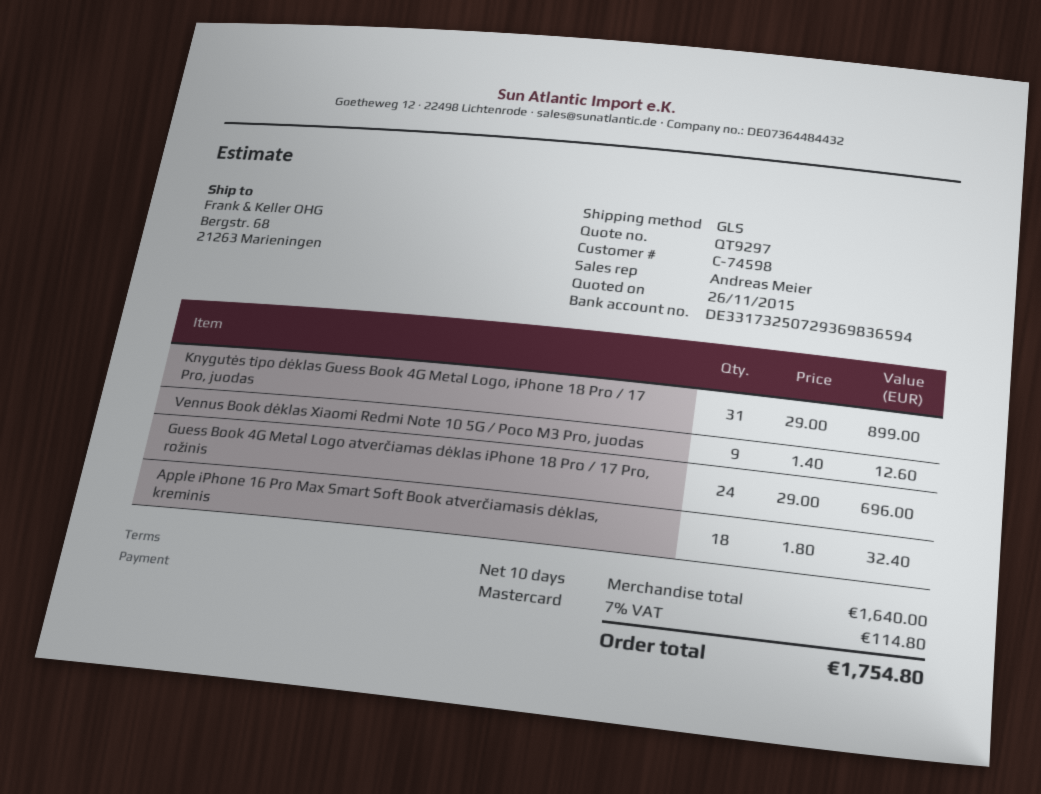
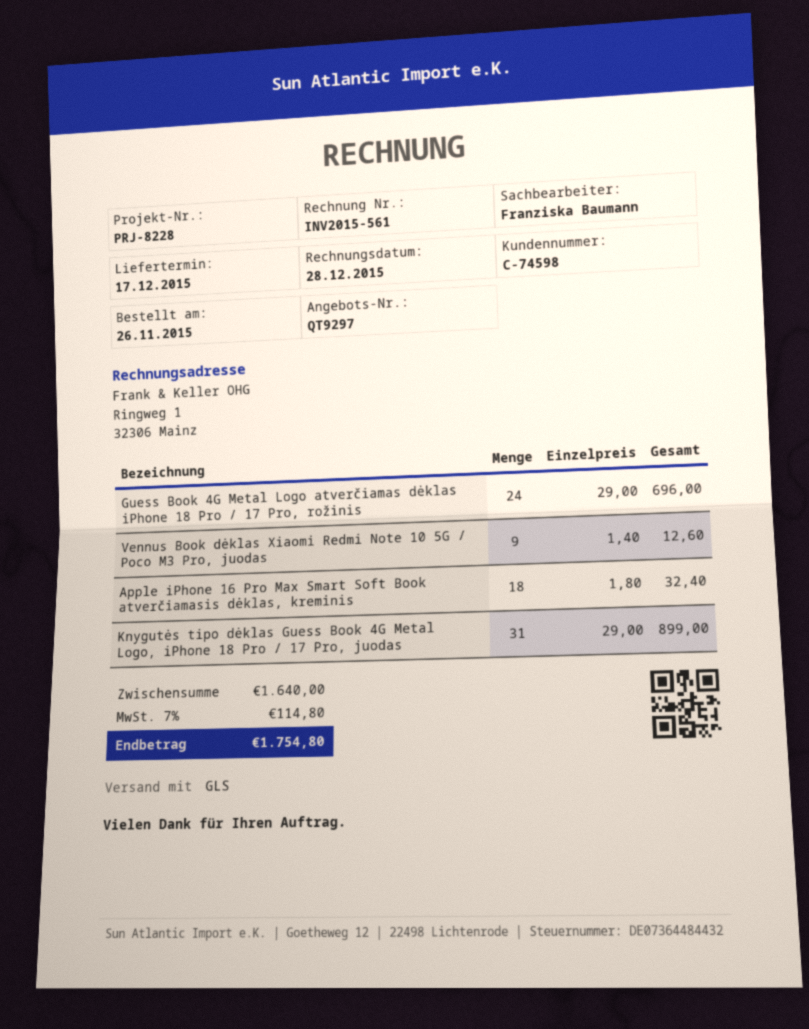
sales rep: Andreas Meier -> Franziska Baumann

